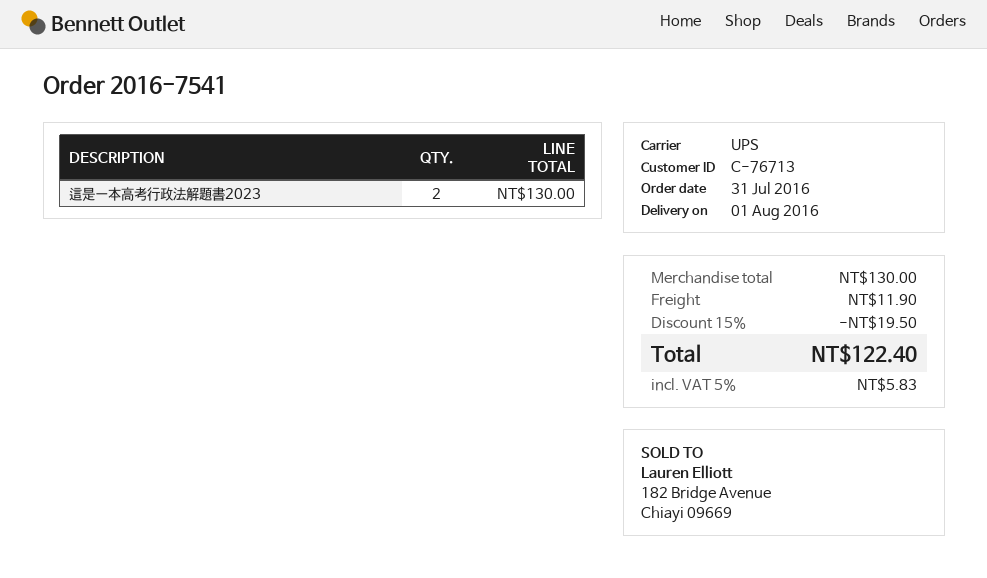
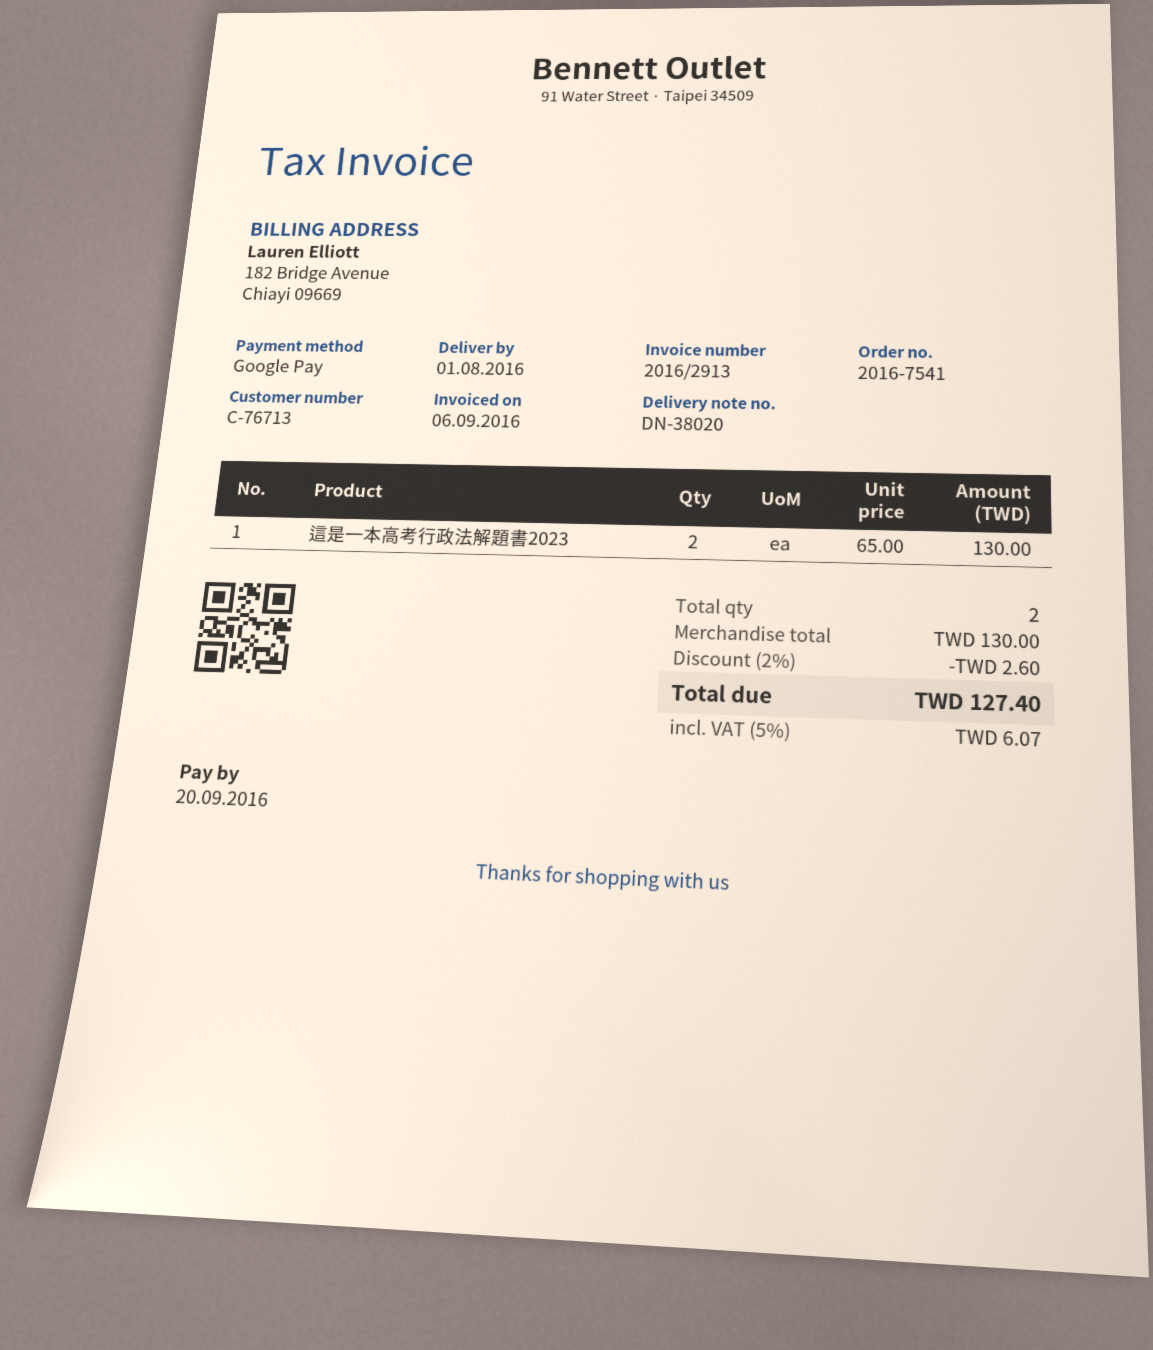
discount: 15% = 19.50 -> 2% = 2.60
shipping: 11.90 -> none
tax: 5% = 5.83 -> 5% = 6.07
total: 122.40 -> 127.40

